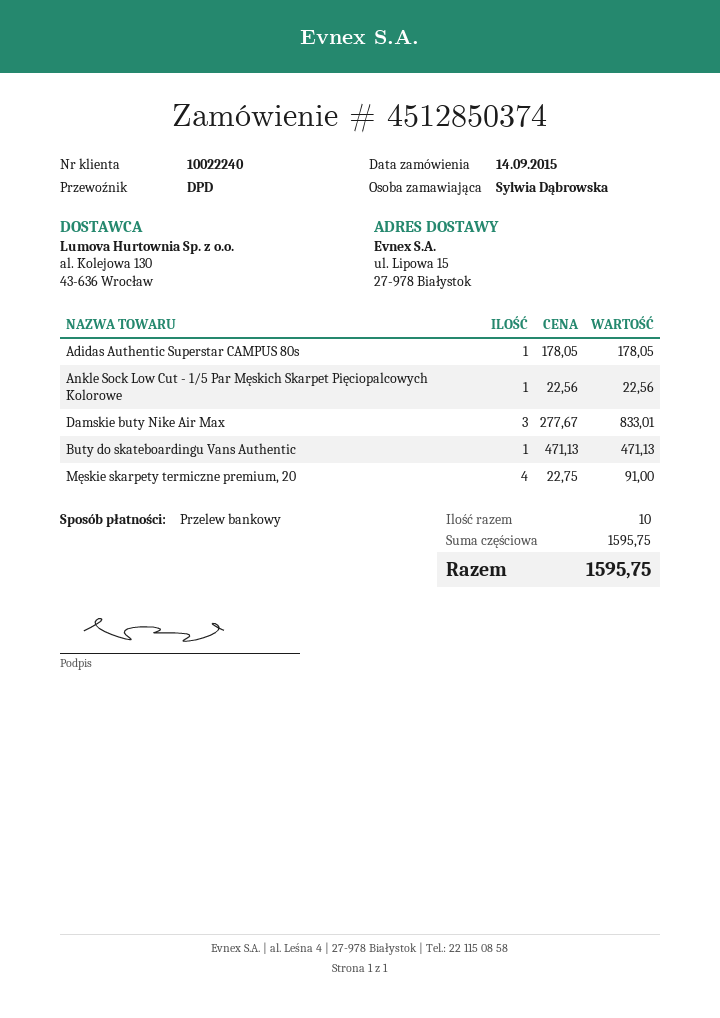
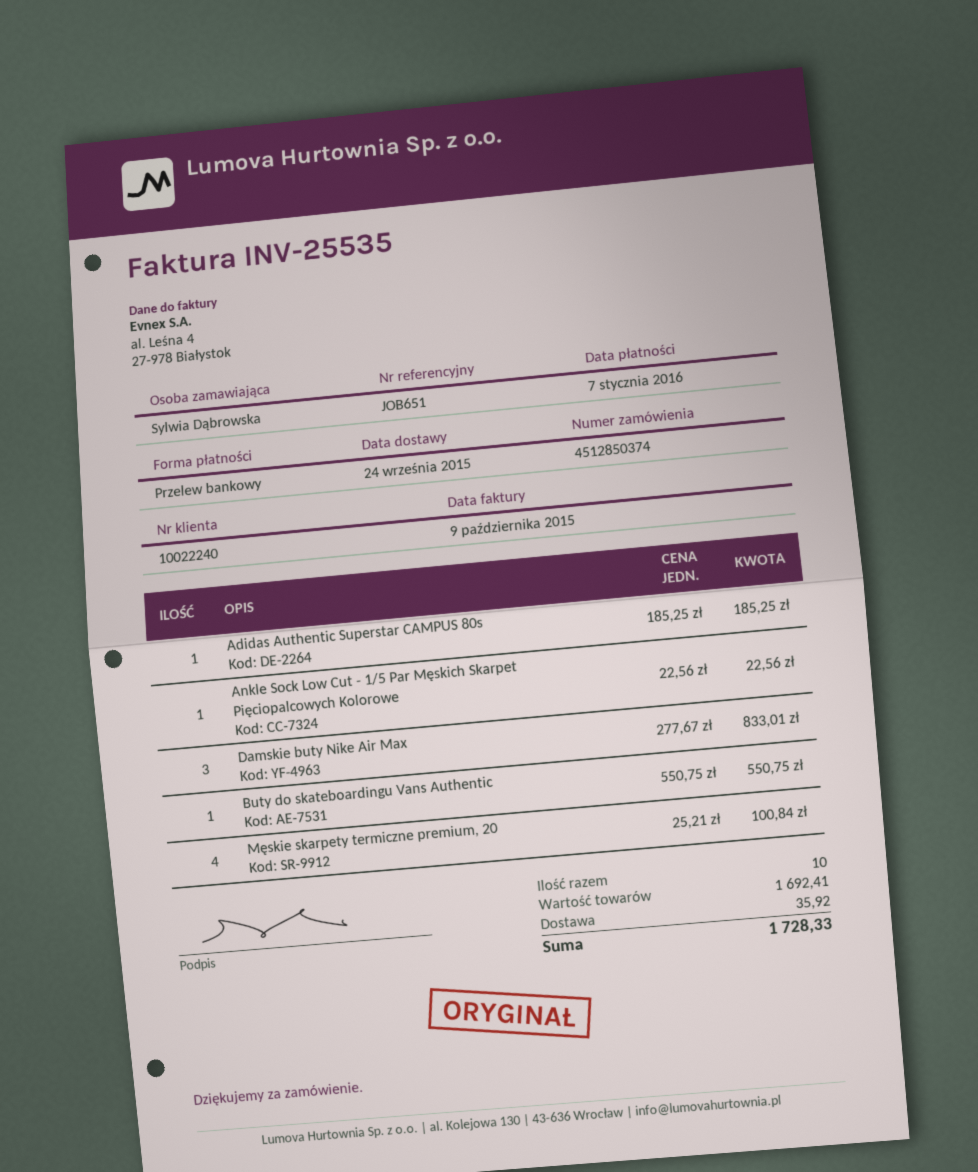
Adidas Authentic Superstar CAMPUS 80s: 1 x 178.05 = 178.05 -> 1 x 185.25 = 185.25
Buty do skateboardingu Vans Authentic: 1 x 471.13 = 471.13 -> 1 x 550.75 = 550.75
Męskie skarpety termiczne premium, 20: 4 x 22.75 = 91.00 -> 4 x 25.21 = 100.84
subtotal: 1595.75 -> 1692.41
shipping: none -> 35.92
total: 1595.75 -> 1728.33

